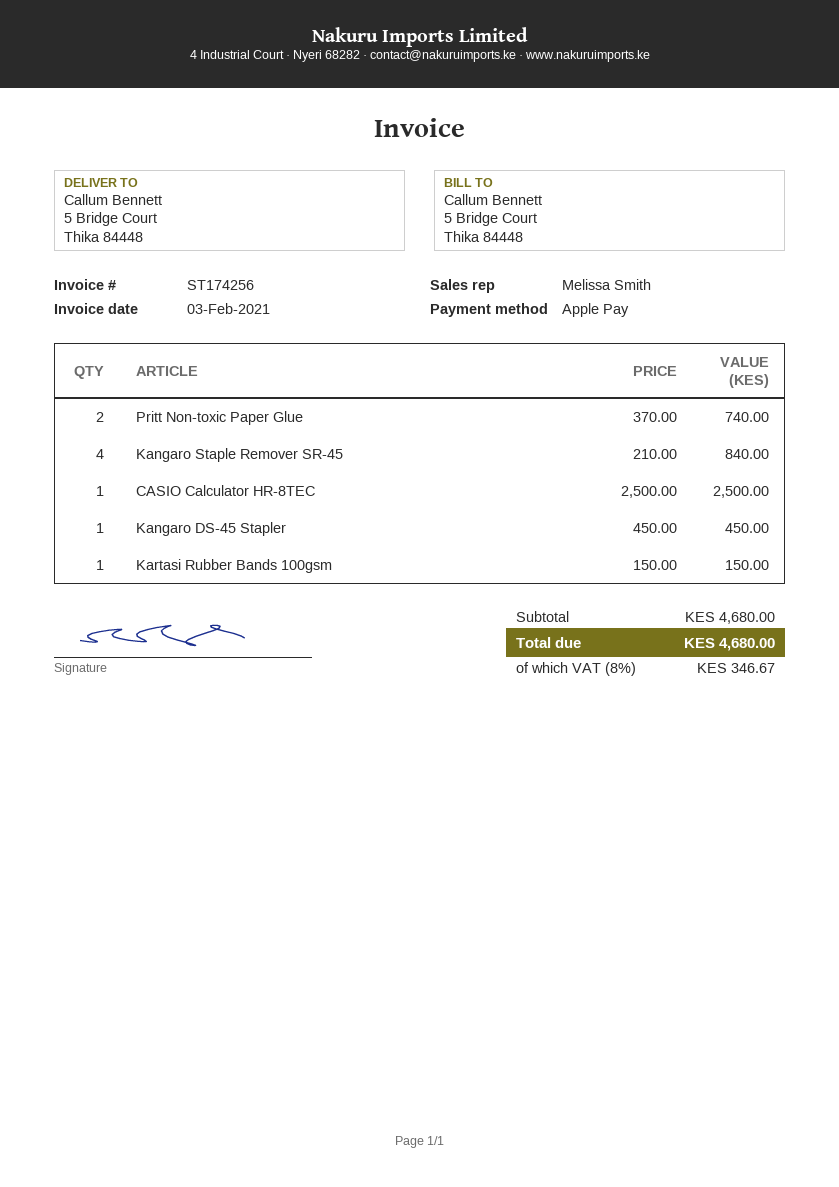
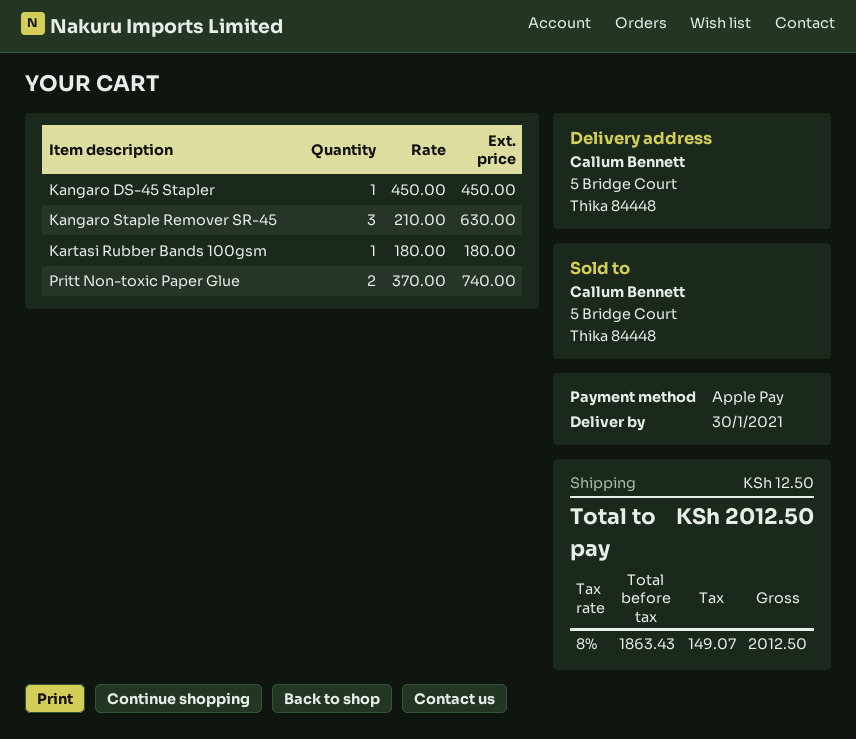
Kangaro Staple Remover SR-45: 4 x 210.00 = 840.00 -> 3 x 210.00 = 630.00
CASIO Calculator HR-8TEC: 1 x 2500.00 = 2500.00 -> none
Kartasi Rubber Bands 100gsm: 1 x 150.00 = 150.00 -> 1 x 180.00 = 180.00
shipping: none -> 12.50
tax: 8% = 346.67 -> 8% = 149.07
total: 4680.00 -> 2012.50

